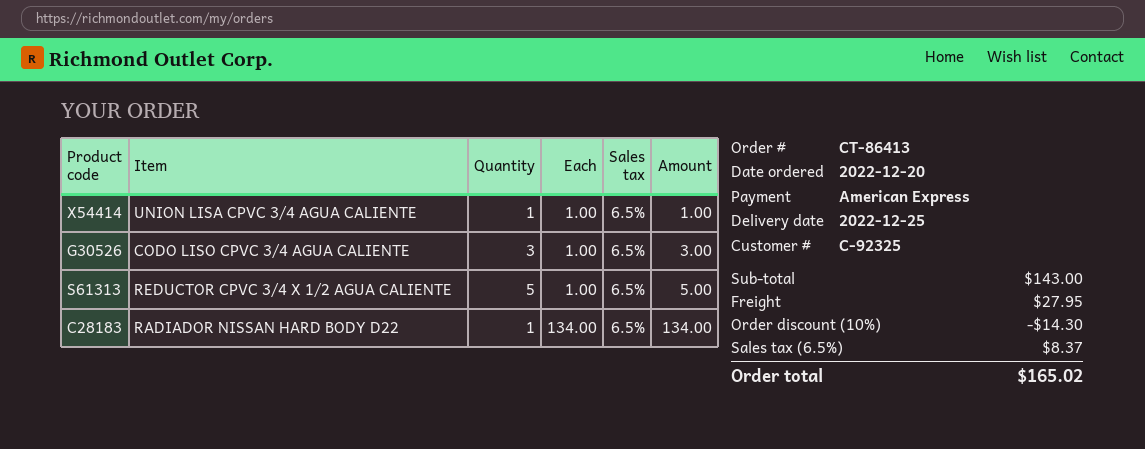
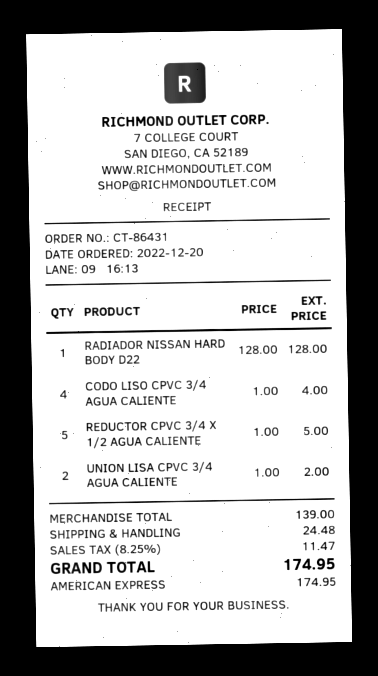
order number: CT-86413 -> CT-86431
UNION LISA CPVC 3/4 AGUA CALIENTE: 1 x 1.00 = 1.00 -> 2 x 1.00 = 2.00
CODO LISO CPVC 3/4 AGUA CALIENTE: 3 x 1.00 = 3.00 -> 4 x 1.00 = 4.00
RADIADOR NISSAN HARD BODY D22: 1 x 134.00 = 134.00 -> 1 x 128.00 = 128.00
subtotal: 143.00 -> 139.00
discount: 10% = 14.30 -> none
shipping: 27.95 -> 24.48
tax: 6.5% = 8.37 -> 8.25% = 11.47
total: 165.02 -> 174.95

